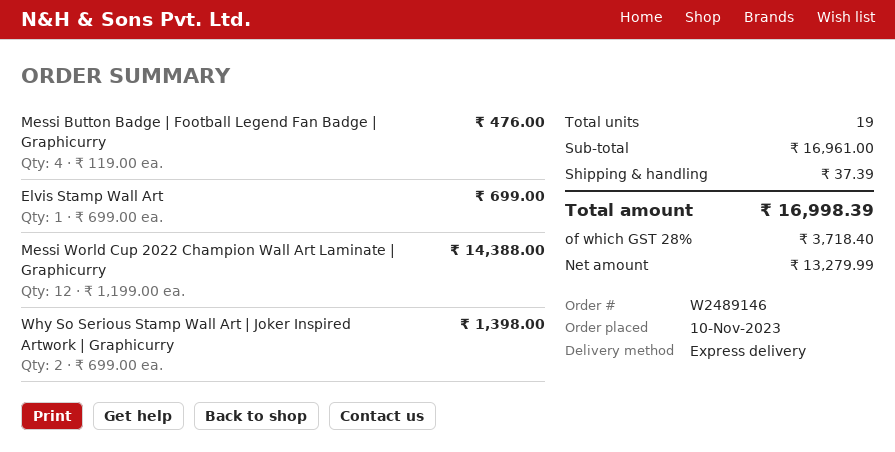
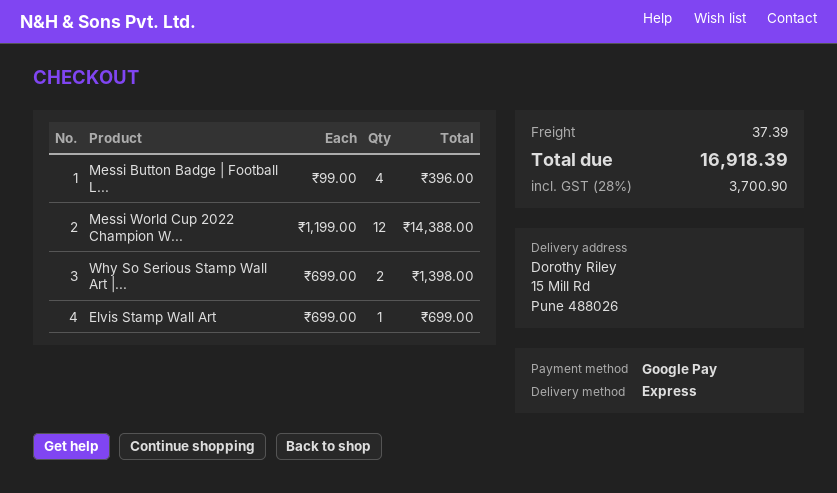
Messi Button Badge | Football Legend Fan Badge | Graphicurry: 4 x 119.00 = 476.00 -> 4 x 99.00 = 396.00
tax: 28% = 3718.40 -> 28% = 3700.90
total: 16998.39 -> 16918.39

